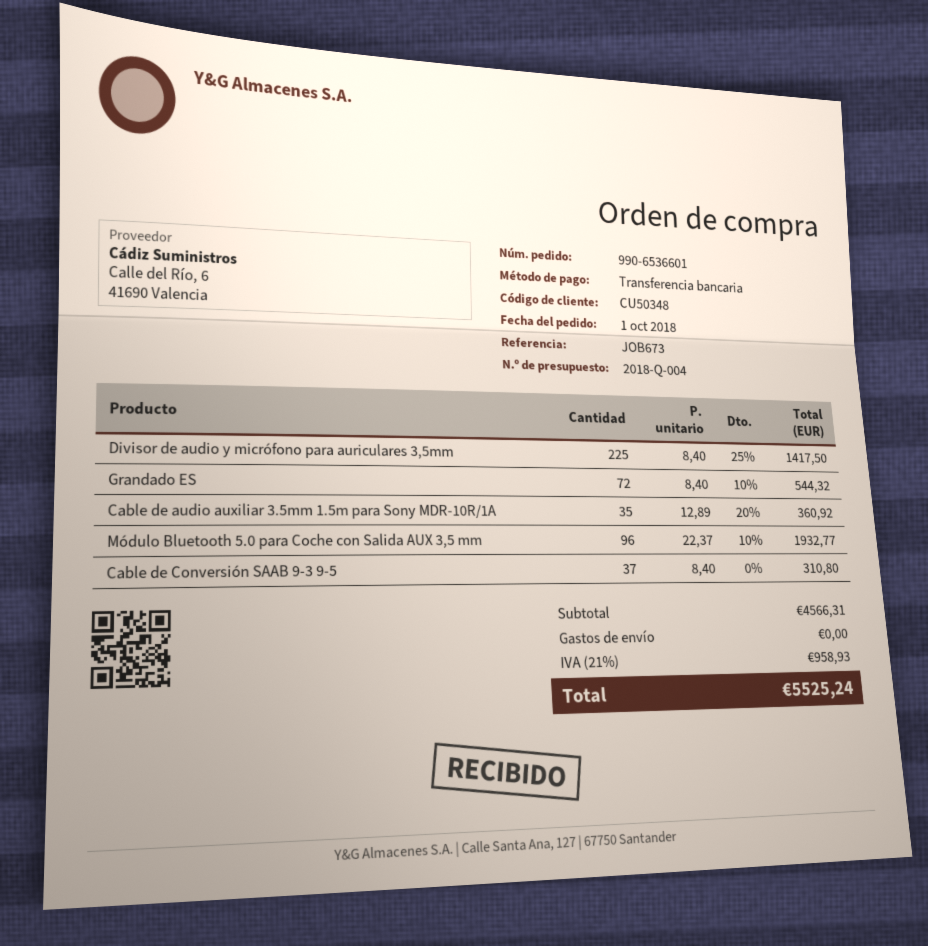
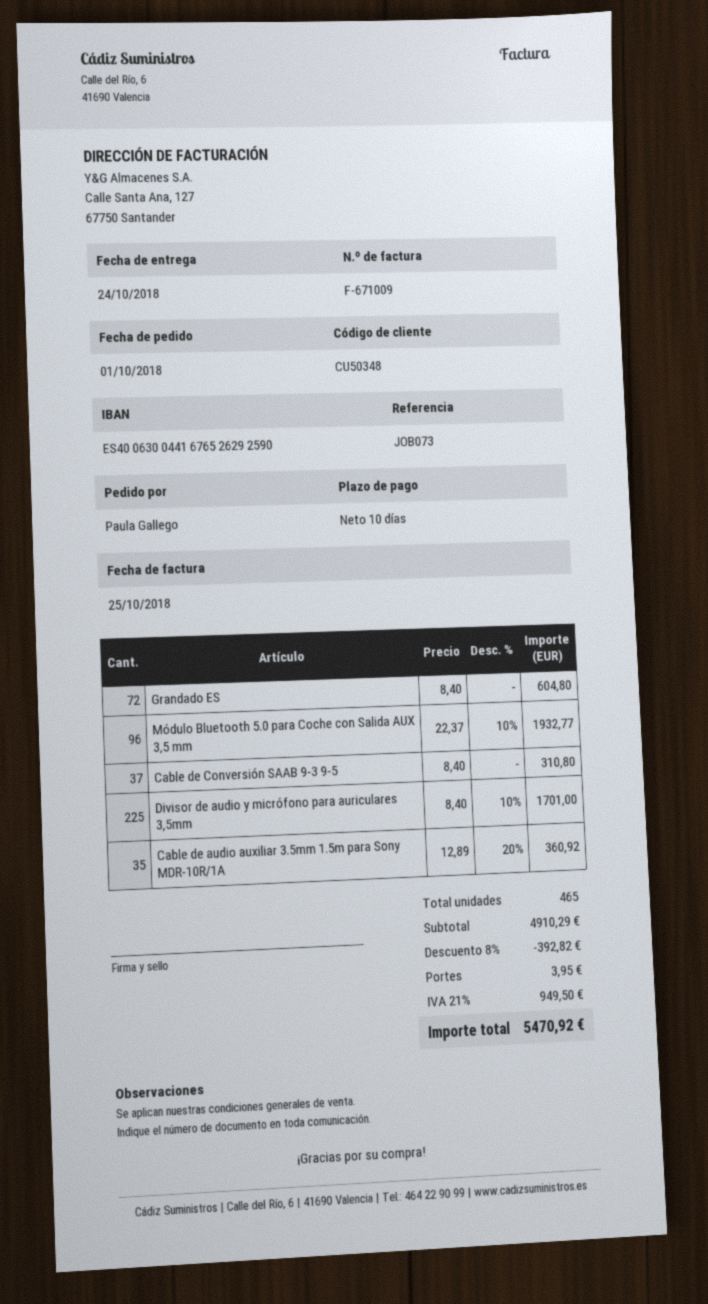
reference: JOB673 -> JOB073
Divisor de audio y micrófono para auriculares 3,5mm: 225 x 8.40 - 25% = 1417.50 -> 225 x 8.40 - 10% = 1701.00
Grandado ES: 72 x 8.40 - 10% = 544.32 -> 72 x 8.40 = 604.80
subtotal: 4566.31 -> 4910.29
discount: none -> 8% = 392.82
shipping: 0.00 -> 3.95
tax: 21% = 958.93 -> 21% = 949.50
total: 5525.24 -> 5470.92

